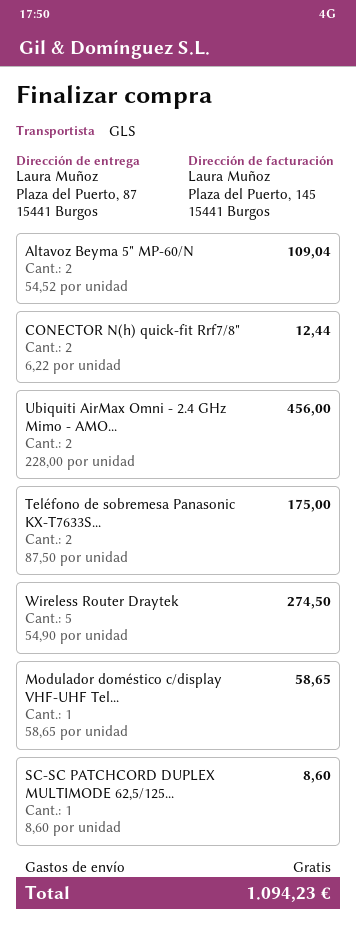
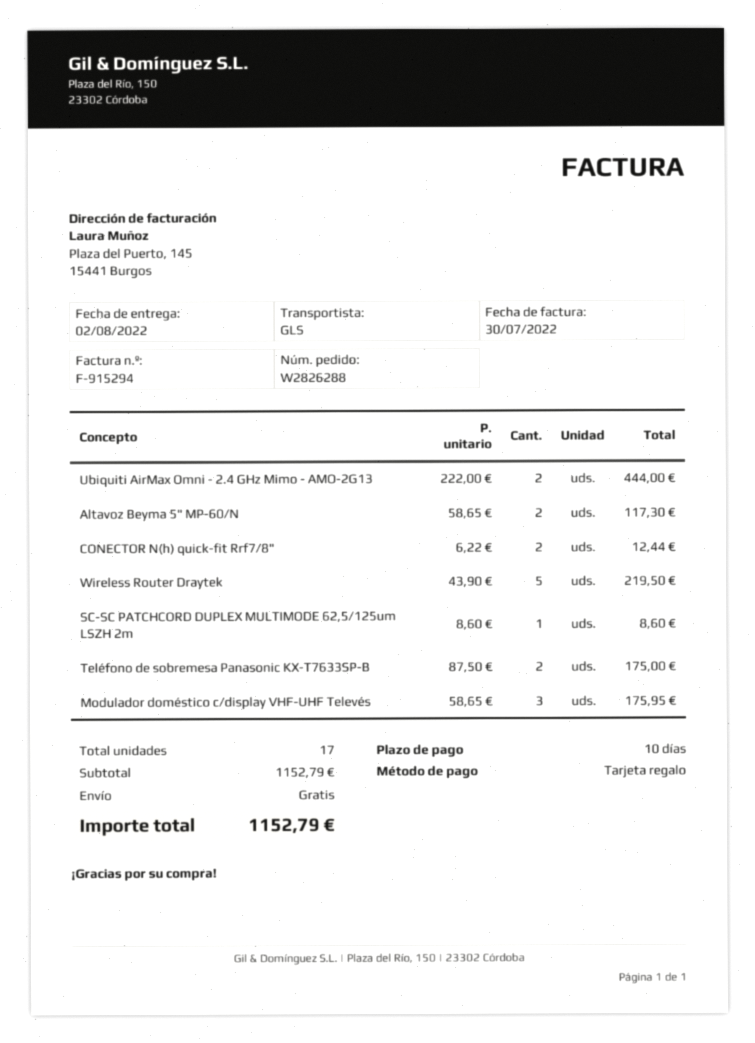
Altavoz Beyma 5" MP-60/N: 2 x 54.52 = 109.04 -> 2 x 58.65 = 117.30
Ubiquiti AirMax Omni - 2.4 GHz Mimo - AMO...: 2 x 228.00 = 456.00 -> 2 x 222.00 = 444.00
Wireless Router Draytek: 5 x 54.90 = 274.50 -> 5 x 43.90 = 219.50
Modulador doméstico c/display VHF-UHF Tel...: 1 x 58.65 = 58.65 -> 3 x 58.65 = 175.95
total: 1094.23 -> 1152.79

